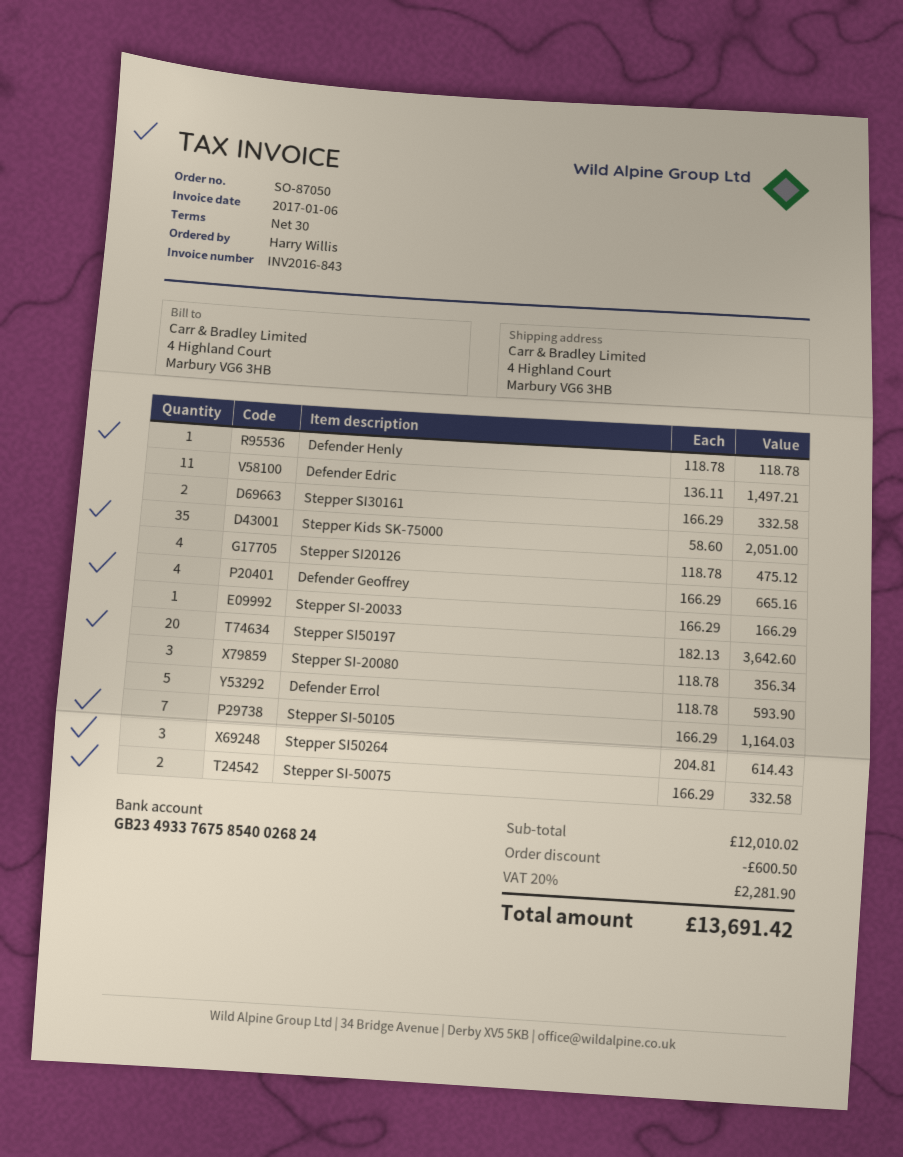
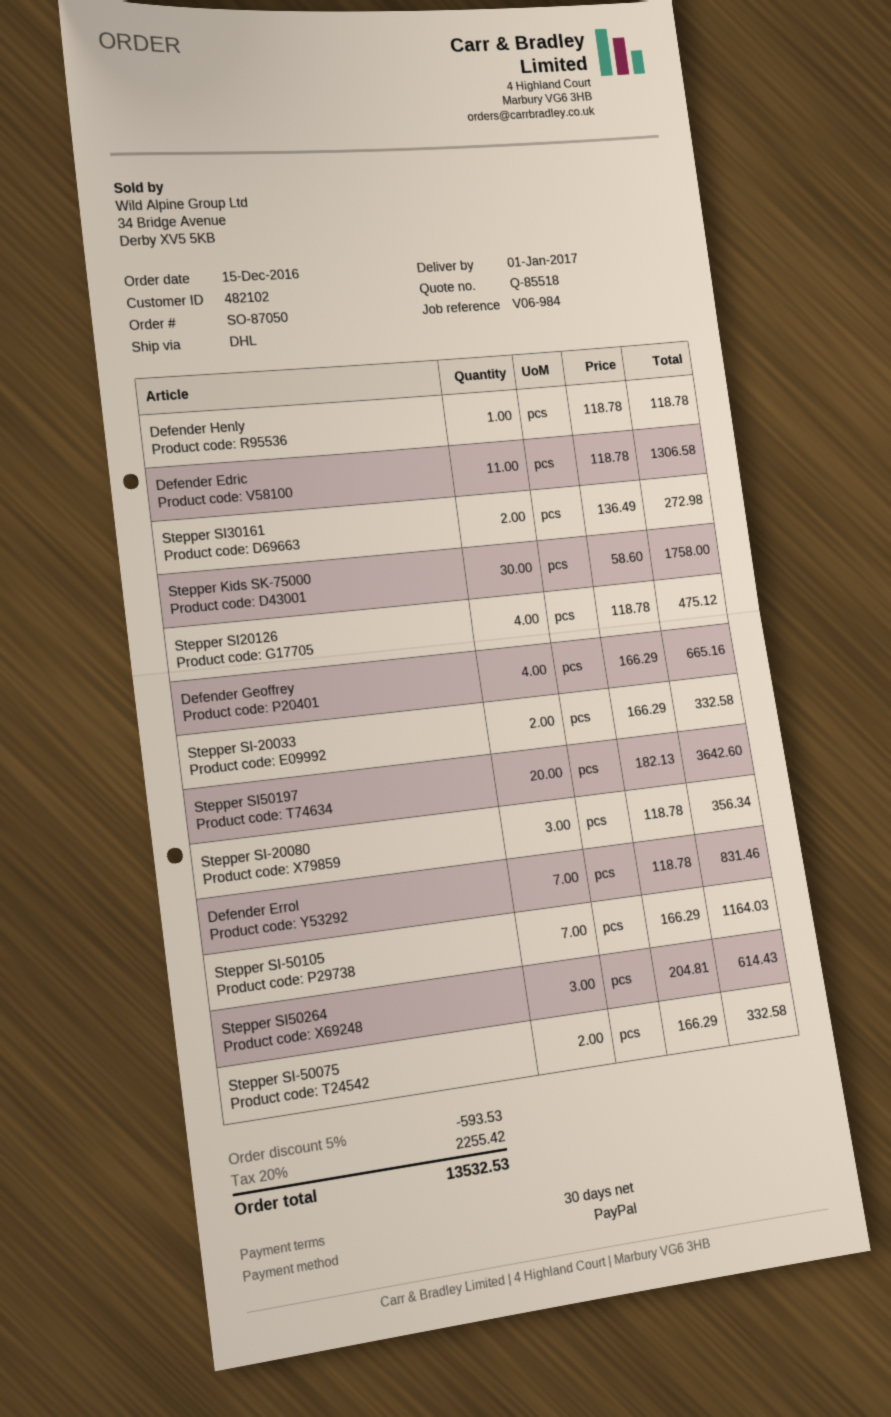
Defender Edric: 11 x 136.11 = 1497.21 -> 11 x 118.78 = 1306.58
Stepper SI30161: 2 x 166.29 = 332.58 -> 2 x 136.49 = 272.98
Stepper Kids SK-75000: 35 x 58.60 = 2051.00 -> 30 x 58.60 = 1758.00
Stepper SI-20033: 1 x 166.29 = 166.29 -> 2 x 166.29 = 332.58
Defender Errol: 5 x 118.78 = 593.90 -> 7 x 118.78 = 831.46
discount: 600.50 -> 593.53
tax: 20% = 2281.90 -> 20% = 2255.42
total: 13691.42 -> 13532.53

